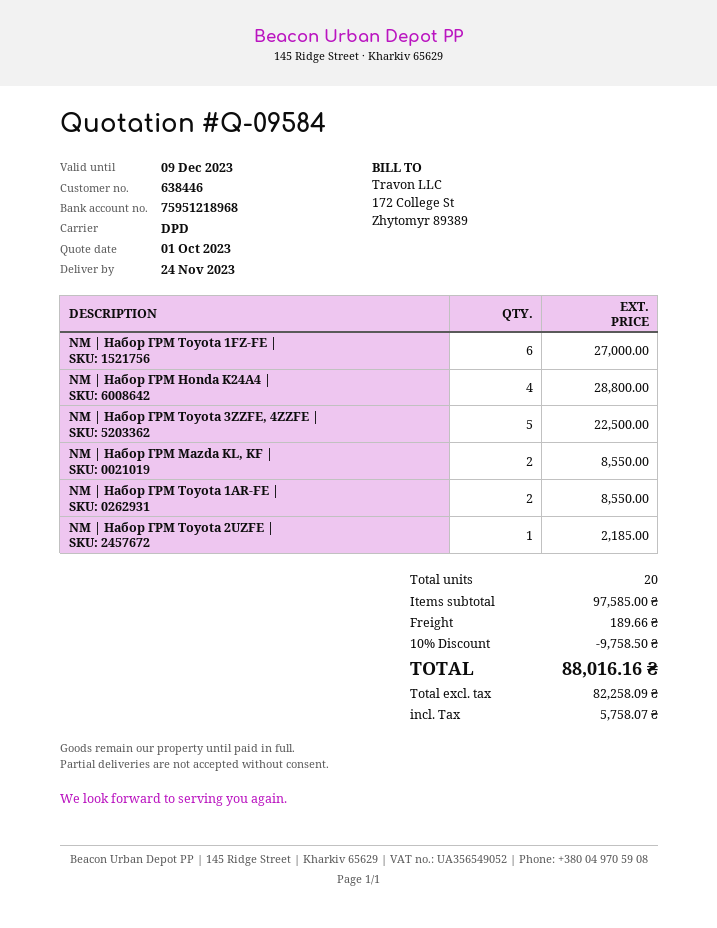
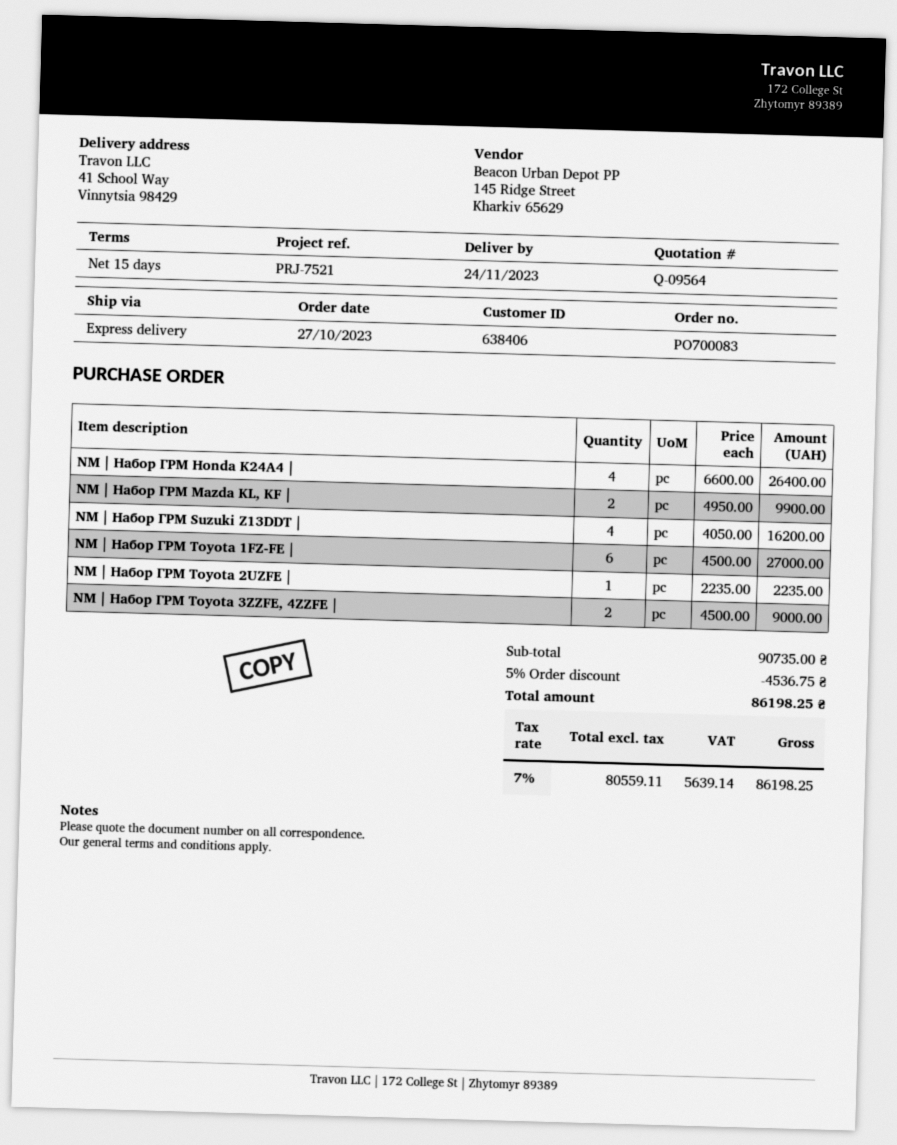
quote number: Q-09584 -> Q-09564
customer number: 638446 -> 638406
shipping method: DPD -> express
NM | Набор ГРМ Honda K24A4 |: 4 for 28800.00 -> 4 for 26400.00
NM | Набор ГРМ Toyota 3ZZFE, 4ZZFE |: 5 for 22500.00 -> 2 for 9000.00
NM | Набор ГРМ Mazda KL, KF |: 2 for 8550.00 -> 2 for 9900.00
NM | Набор ГРМ Toyota 1AR-FE |: 2 for 8550.00 -> none
NM | Набор ГРМ Toyota 2UZFE |: 1 for 2185.00 -> 1 for 2235.00
NM | Набор ГРМ Suzuki Z13DDT |: none -> 4 for 16200.00
subtotal: 97585.00 -> 90735.00
discount: 10% = 9758.50 -> 5% = 4536.75
shipping: 189.66 -> none
net: 82258.09 -> 80559.11
tax: 5758.07 -> 5639.14
total: 88016.16 -> 86198.25

